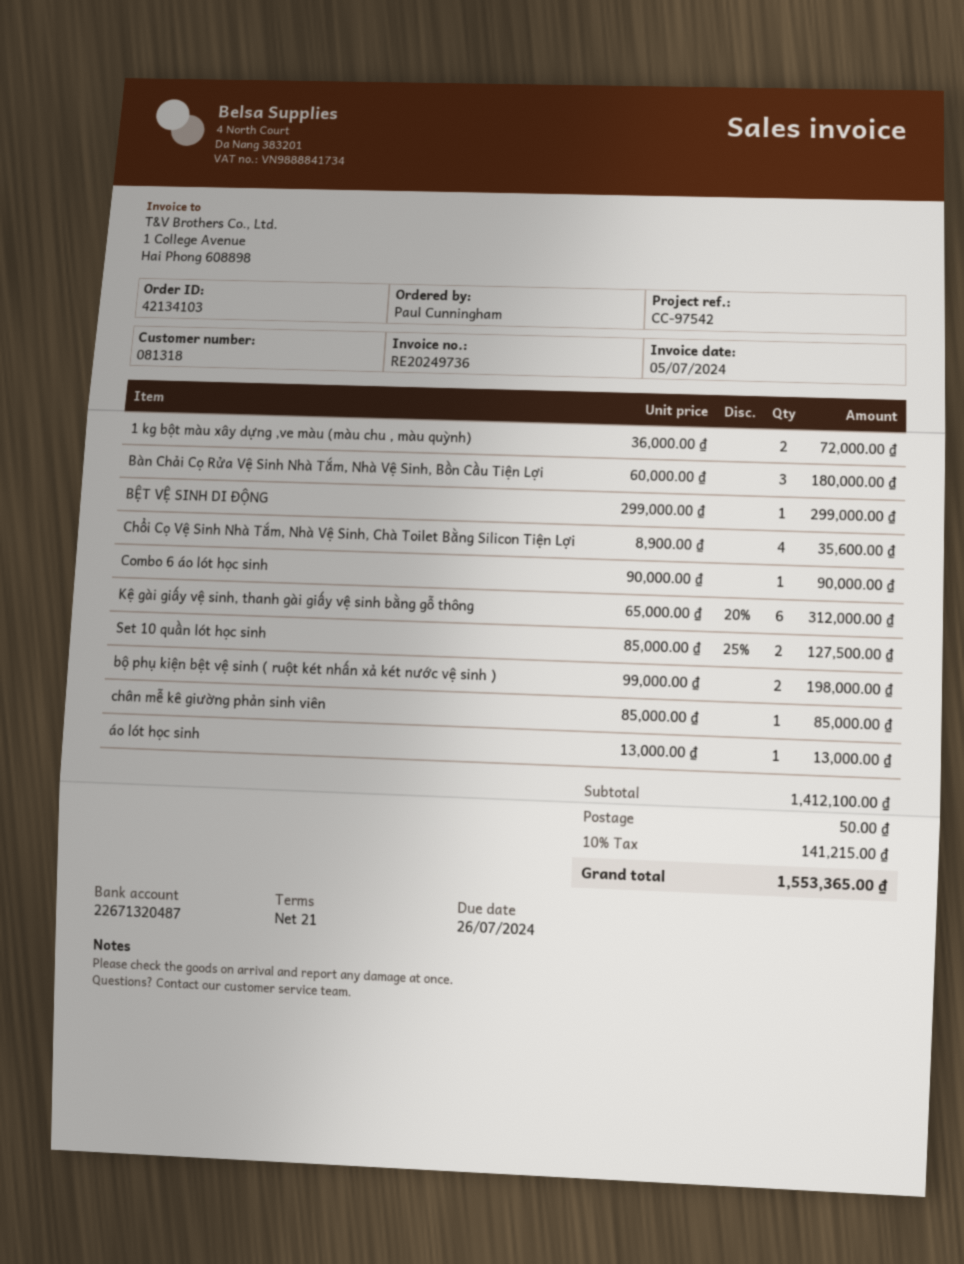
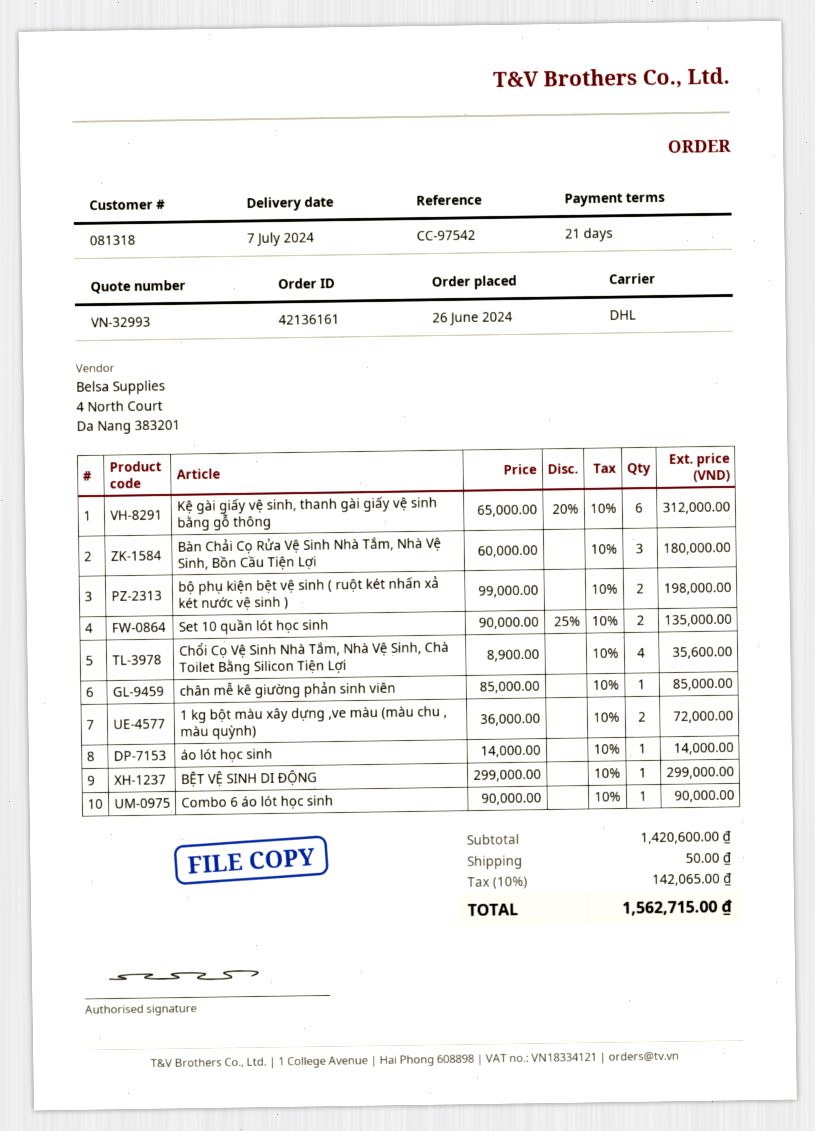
order number: 42134103 -> 42136161
Set 10 quần lót học sinh: 2 x 85000.00 - 25% = 127500.00 -> 2 x 90000.00 - 25% = 135000.00
áo lót học sinh: 1 x 13000.00 = 13000.00 -> 1 x 14000.00 = 14000.00
subtotal: 1412100.00 -> 1420600.00
tax: 10% = 141215.00 -> 10% = 142065.00
total: 1553365.00 -> 1562715.00

